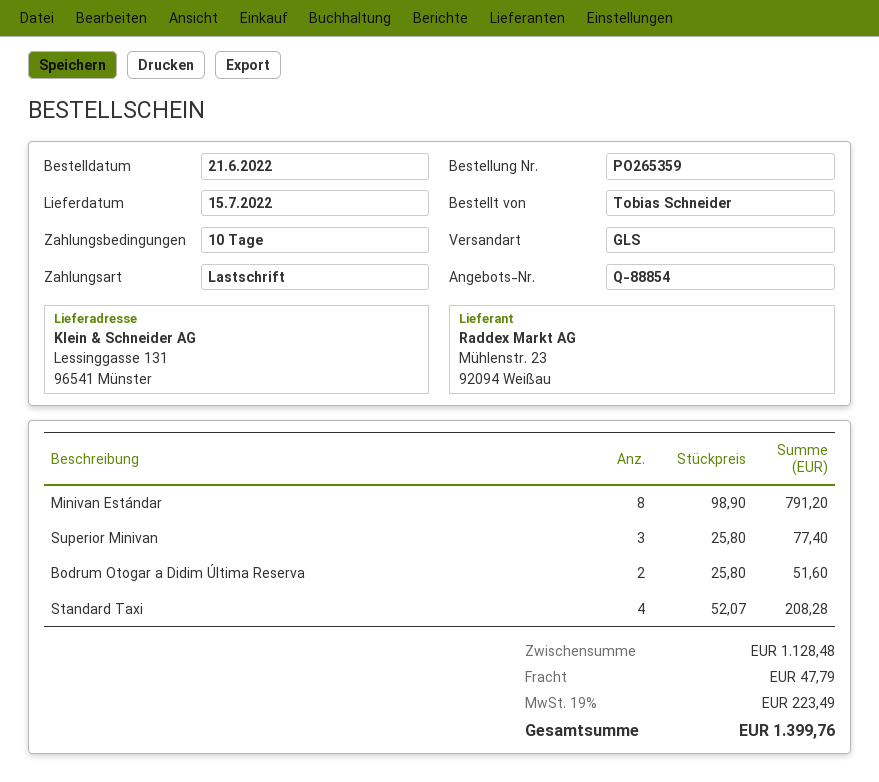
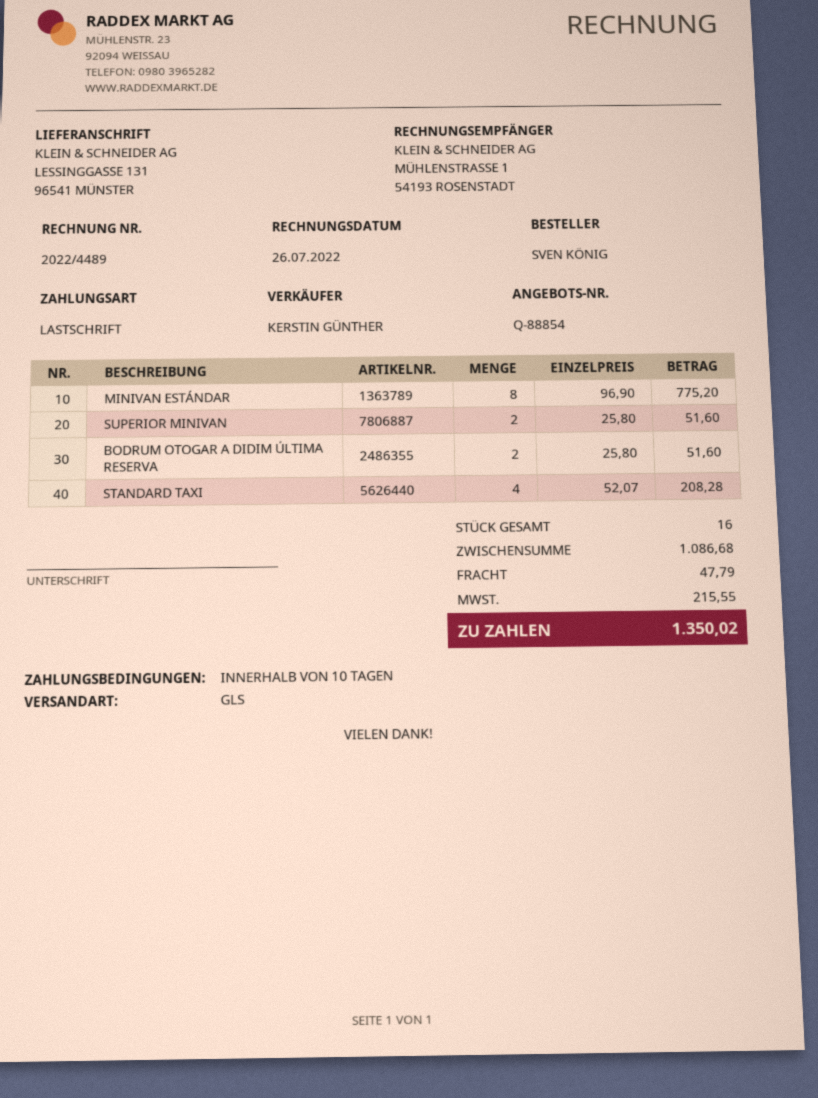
ordered by: Tobias Schneider -> SVEN KÖNIG
Minivan Estándar: 8 x 98.90 = 791.20 -> 8 x 96.90 = 775.20
Superior Minivan: 3 x 25.80 = 77.40 -> 2 x 25.80 = 51.60
subtotal: 1128.48 -> 1086.68
tax: 223.49 -> 215.55
total: 1399.76 -> 1350.02

